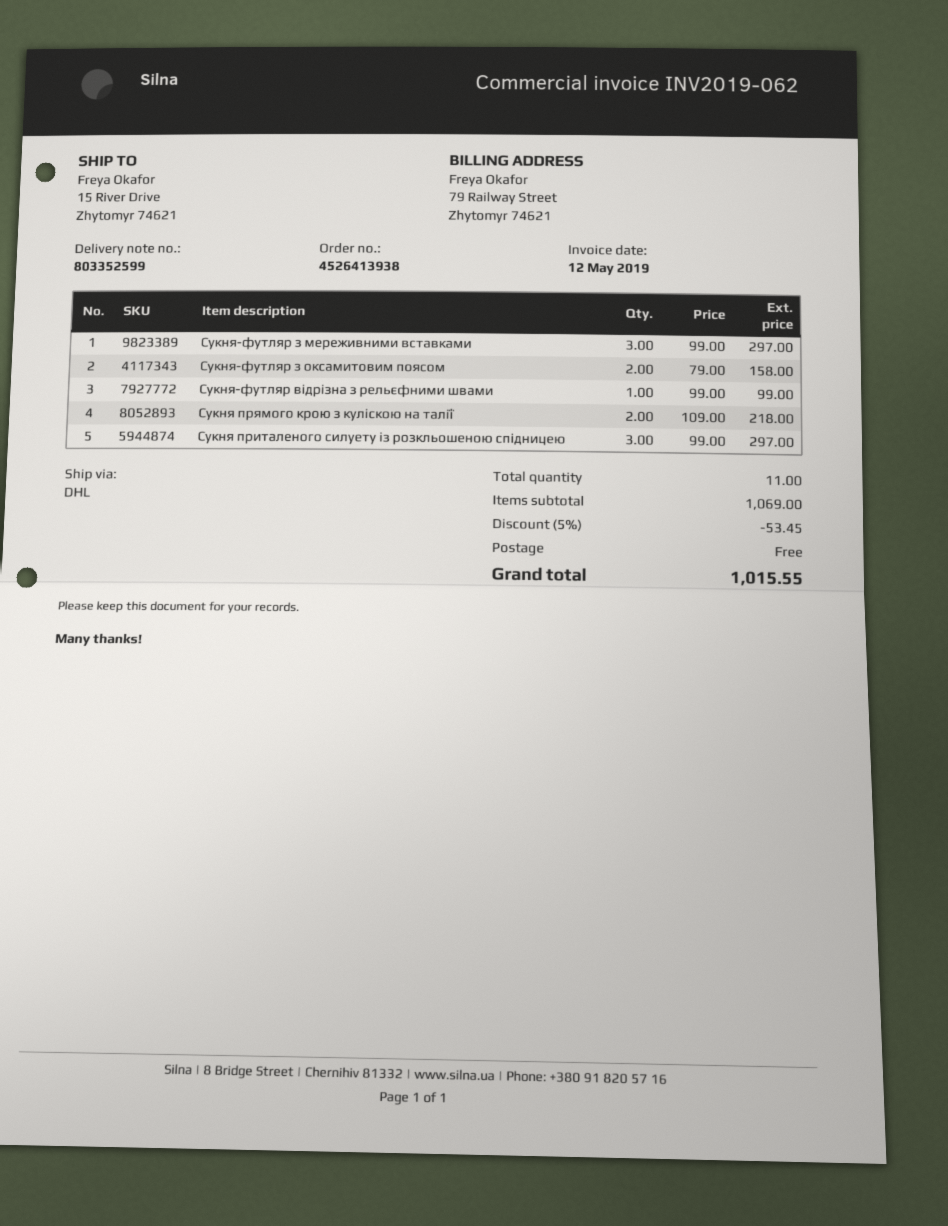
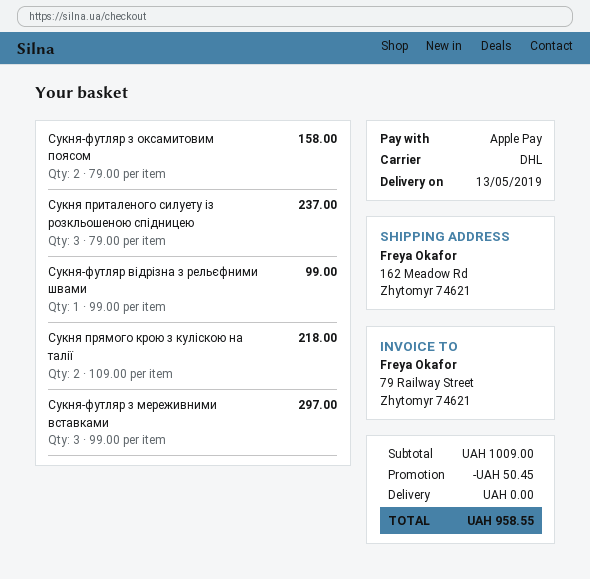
ship to: 15 River Drive, Zhytomyr 74621 -> 162 Meadow Rd, Zhytomyr 74621
Сукня приталеного силуету із розкльошеною спідницею: 3 x 99.00 = 297.00 -> 3 x 79.00 = 237.00
subtotal: 1069.00 -> 1009.00
discount: 53.45 -> 50.45
total: 1015.55 -> 958.55

